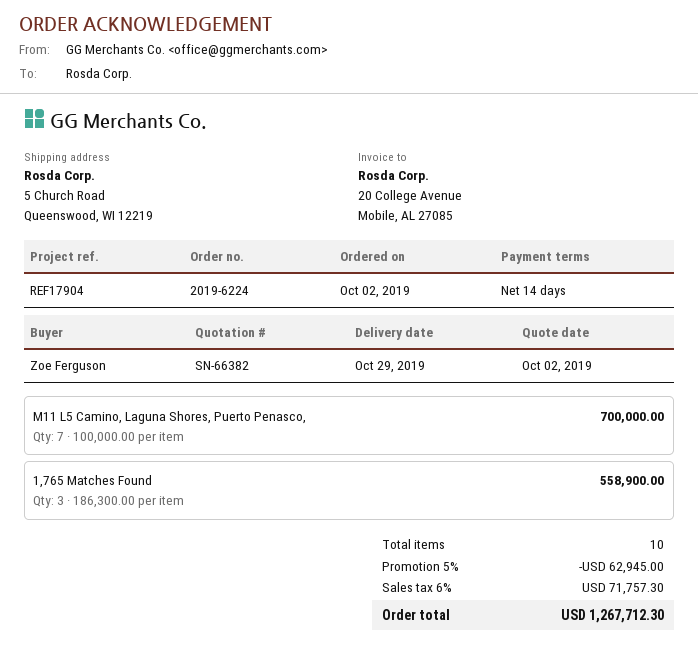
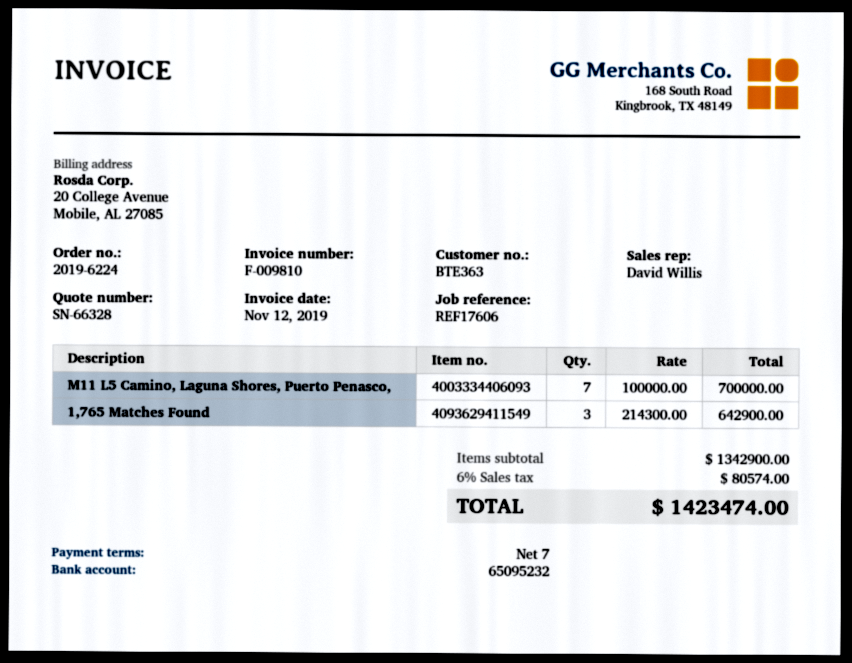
quote number: SN-66382 -> SN-66328
payment terms: 14 days -> 7 days
reference: REF17904 -> REF17606
1,765 Matches Found: 3 x 186300.00 = 558900.00 -> 3 x 214300.00 = 642900.00
discount: 5% = 62945.00 -> none
tax: 6% = 71757.30 -> 6% = 80574.00
total: 1267712.30 -> 1423474.00

